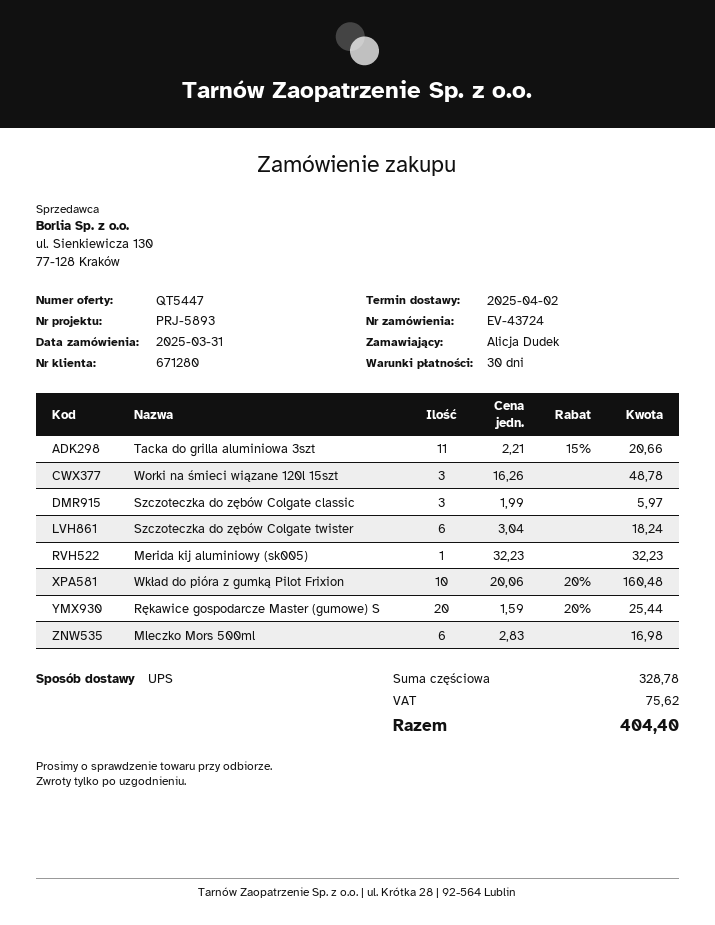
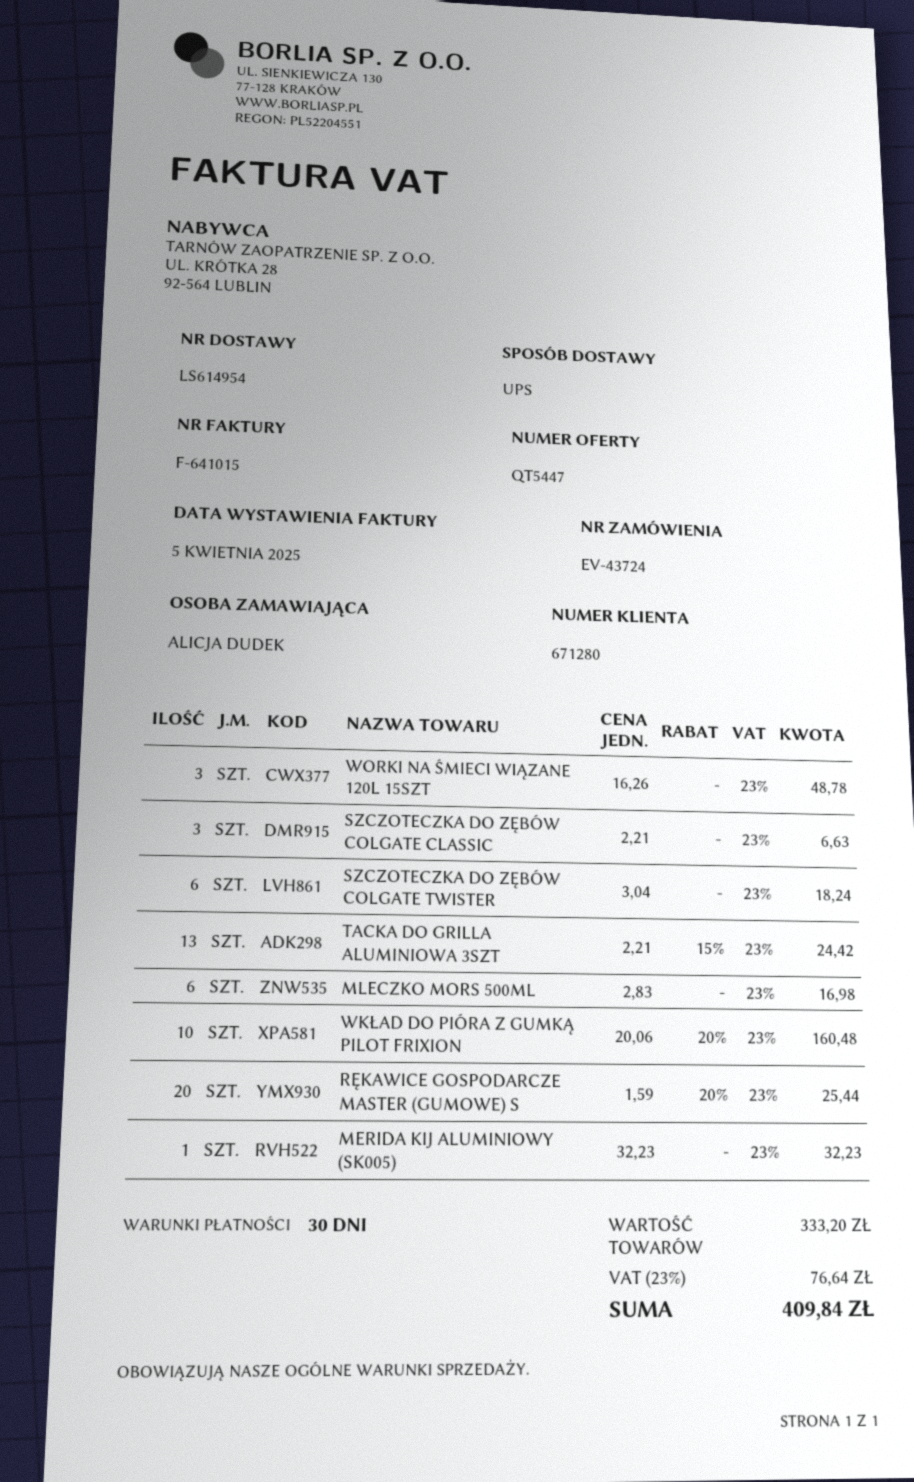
Tacka do grilla aluminiowa 3szt: 11 x 2.21 - 15% = 20.66 -> 13 x 2.21 - 15% = 24.42
Szczoteczka do zębów Colgate classic: 3 x 1.99 = 5.97 -> 3 x 2.21 = 6.63
subtotal: 328.78 -> 333.20
tax: 75.62 -> 76.64
total: 404.40 -> 409.84

